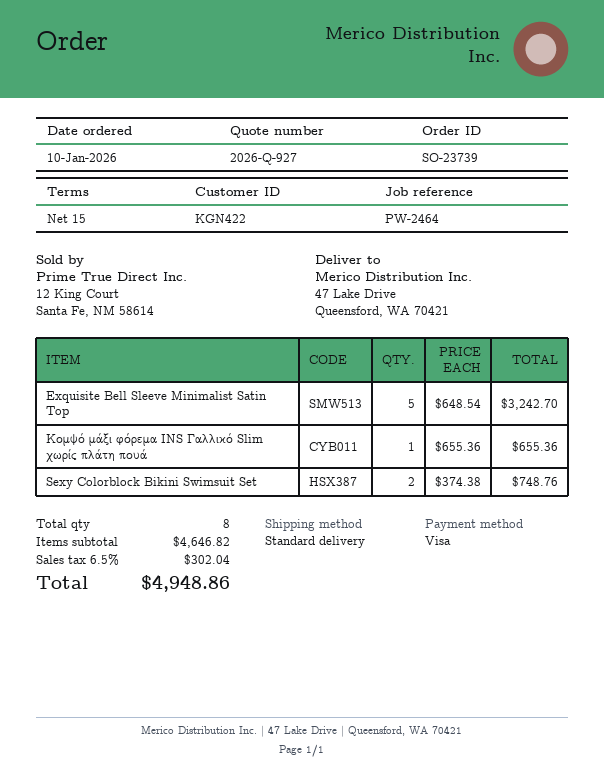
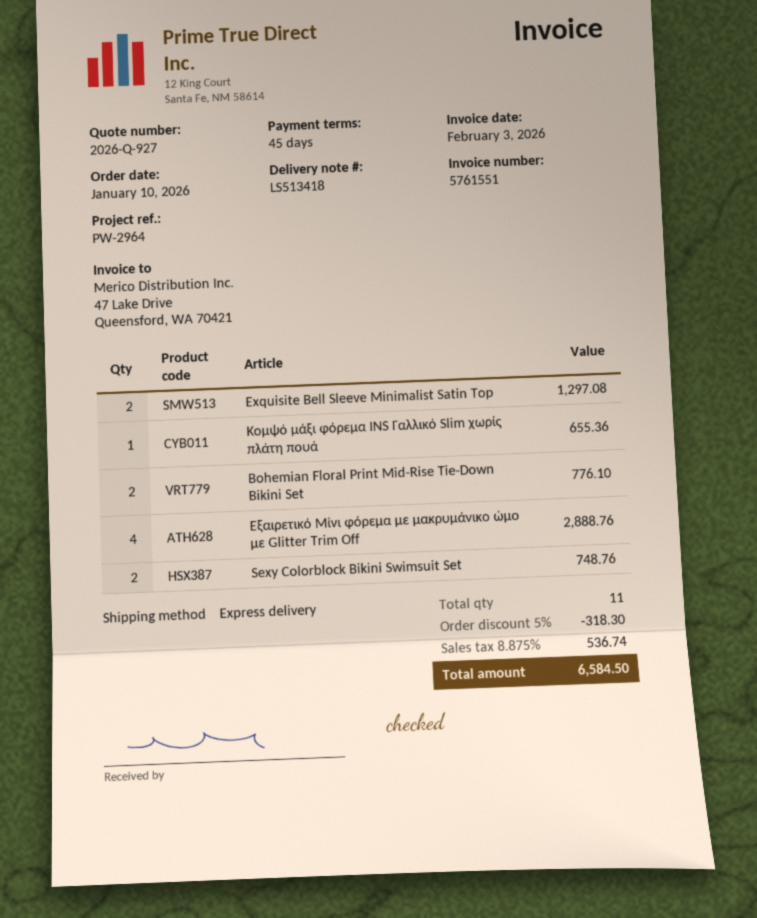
payment terms: 15 days -> 45 days
reference: PW-2464 -> PW-2964
shipping method: standard -> express
Exquisite Bell Sleeve Minimalist Satin Top: 5 for 3242.70 -> 2 for 1297.08
Bohemian Floral Print Mid-Rise Tie-Down Bikini Set: none -> 2 for 776.10
Εξαιρετικό Μίνι φόρεμα με μακρυμάνικο ώμο με Glitter Trim Off: none -> 4 for 2888.76
total quantity: 8 -> 11
discount: none -> 5% = 318.30
tax: 6.5% = 302.04 -> 8.875% = 536.74
total: 4948.86 -> 6584.50

